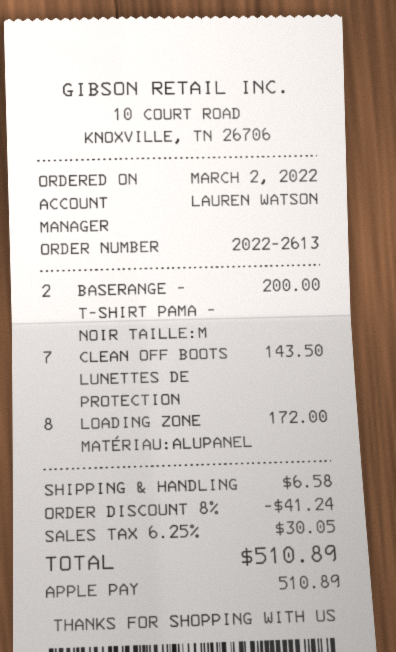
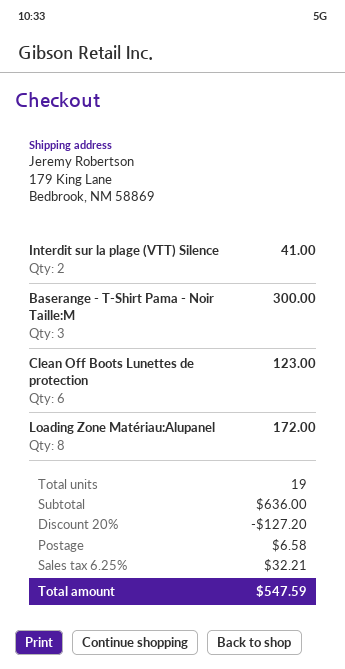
BASERANGE - T-SHIRT PAMA - NOIR TAILLE:M: 2 for 200.00 -> 3 for 300.00
CLEAN OFF BOOTS LUNETTES DE PROTECTION: 7 for 143.50 -> 6 for 123.00
Interdit sur la plage (VTT) Silence: none -> 2 for 41.00
discount: 8% = 41.24 -> 20% = 127.20
tax: 6.25% = 30.05 -> 6.25% = 32.21
total: 510.89 -> 547.59

